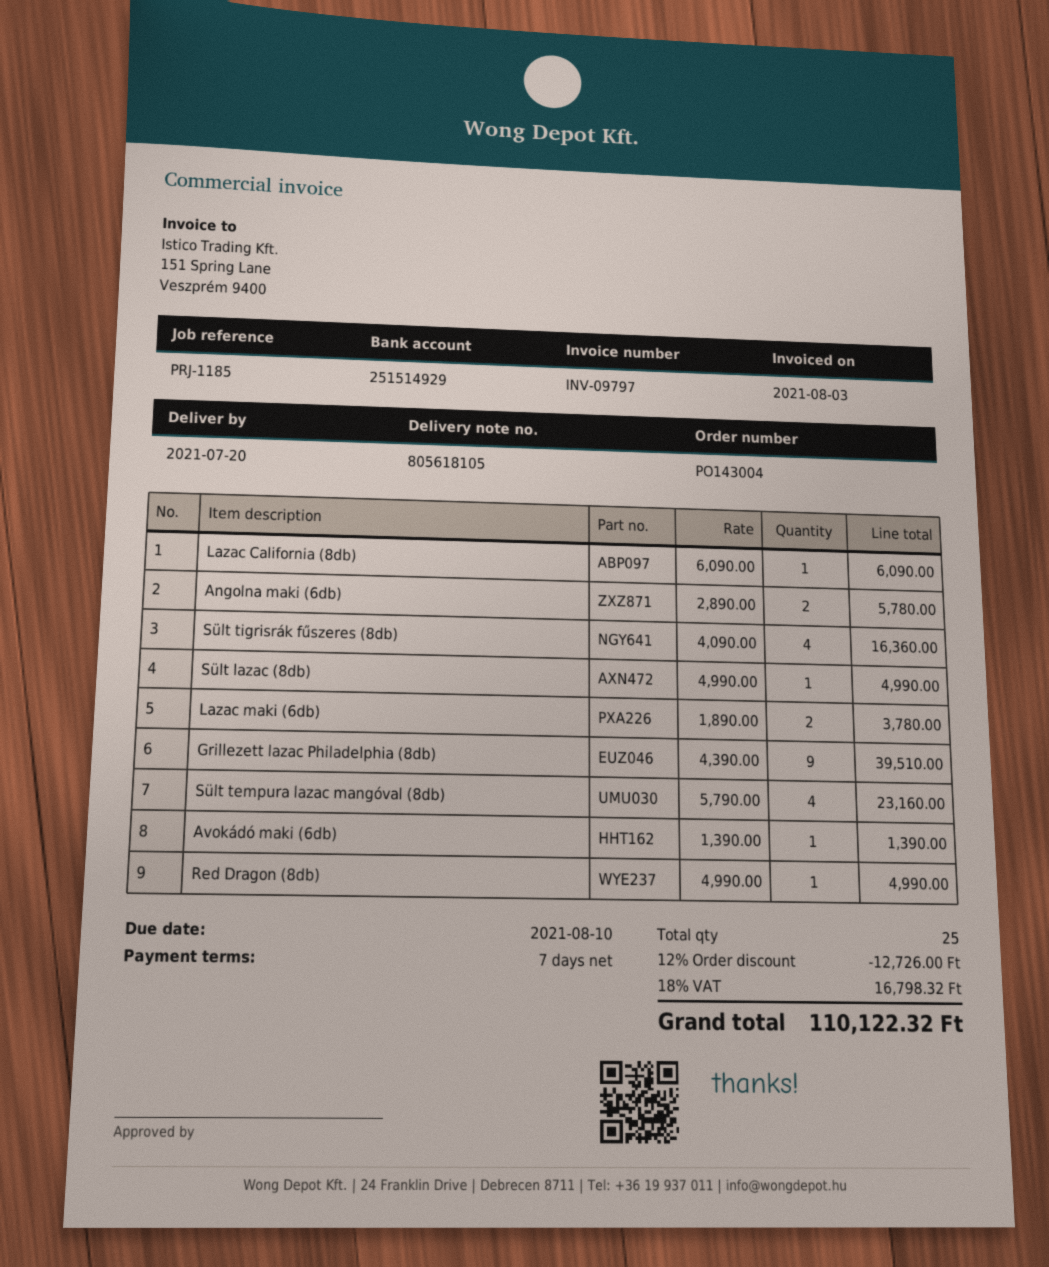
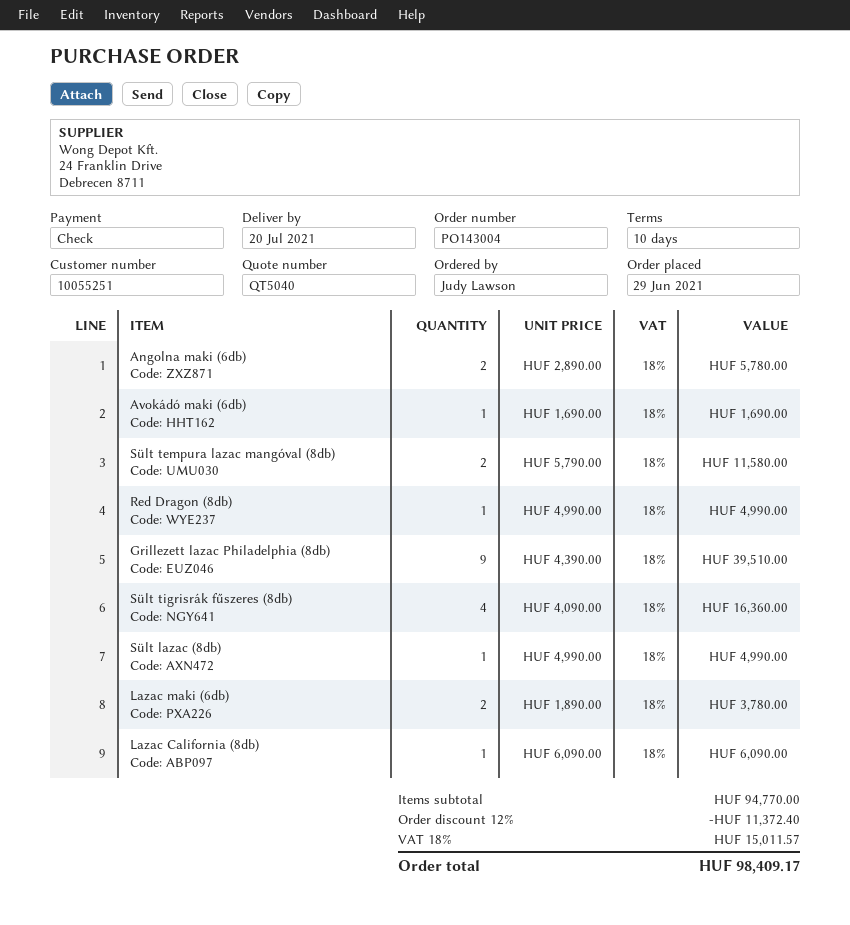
payment terms: 7 days -> 10 days
Sült tempura lazac mangóval (8db): 4 x 5790.00 = 23160.00 -> 2 x 5790.00 = 11580.00
Avokádó maki (6db): 1 x 1390.00 = 1390.00 -> 1 x 1690.00 = 1690.00
discount: 12% = 12726.00 -> 12% = 11372.40
tax: 18% = 16798.32 -> 18% = 15011.57
total: 110122.32 -> 98409.17

